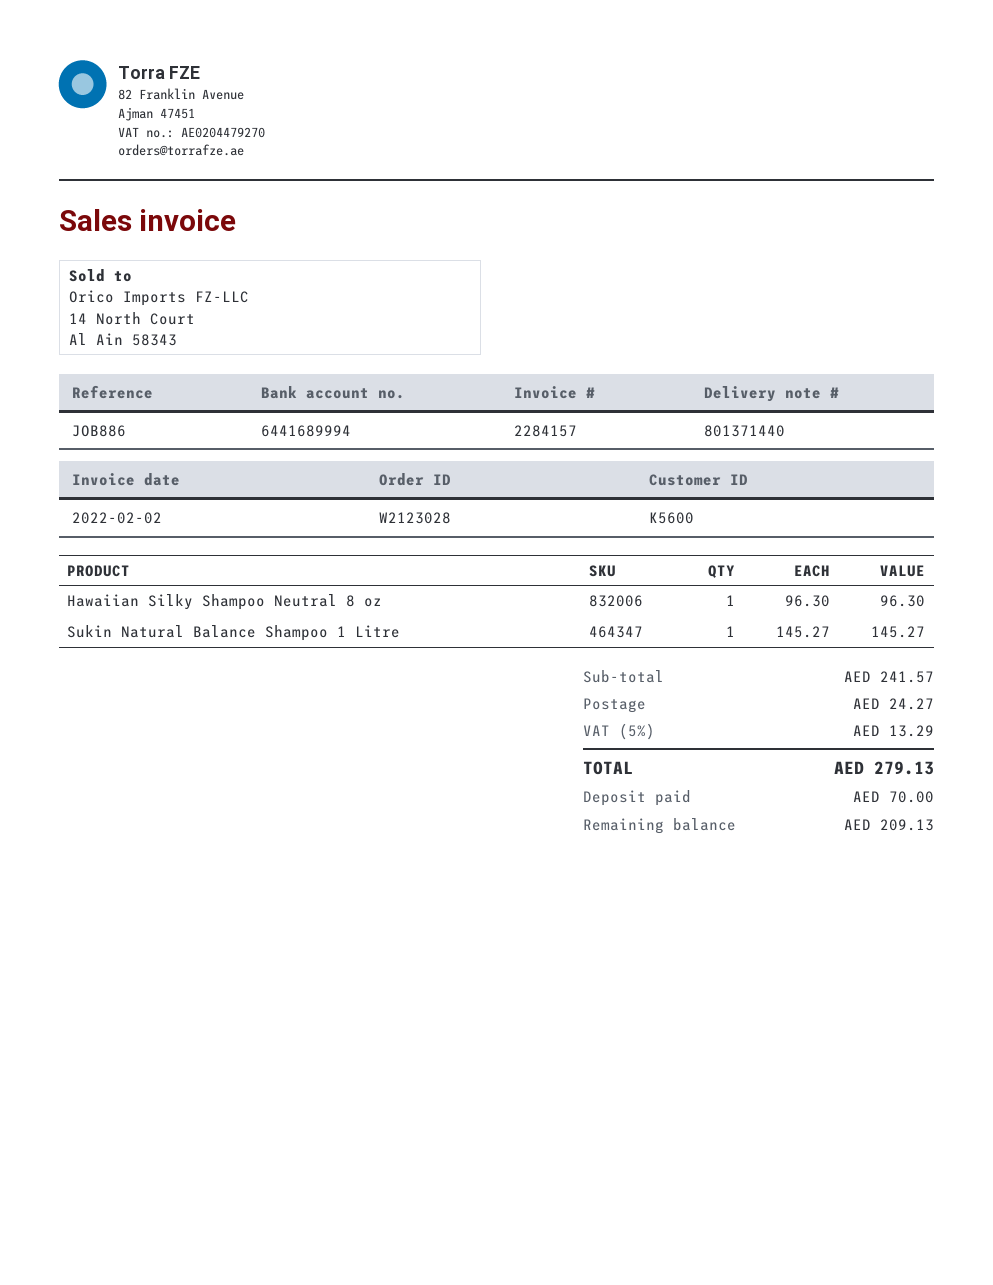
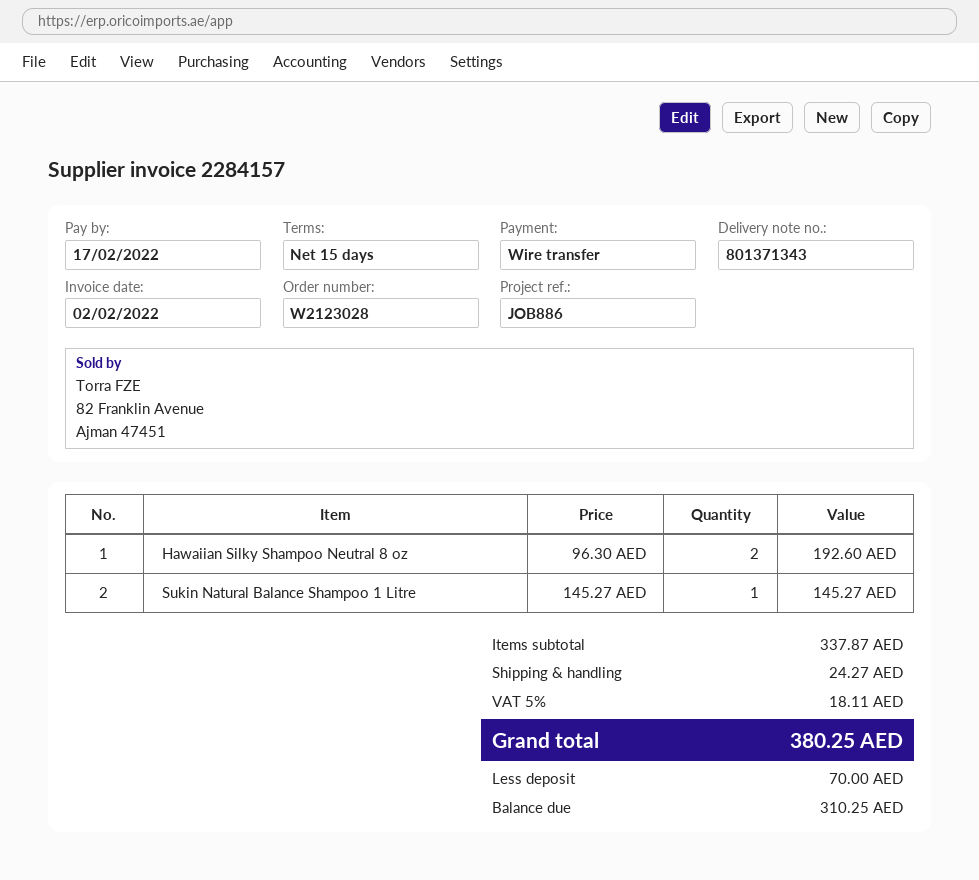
delivery note number: 801371440 -> 801371343
Hawaiian Silky Shampoo Neutral 8 oz: 1 x 96.30 = 96.30 -> 2 x 96.30 = 192.60
subtotal: 241.57 -> 337.87
tax: 5% = 13.29 -> 5% = 18.11
total: 279.13 -> 380.25
balance: 209.13 -> 310.25

